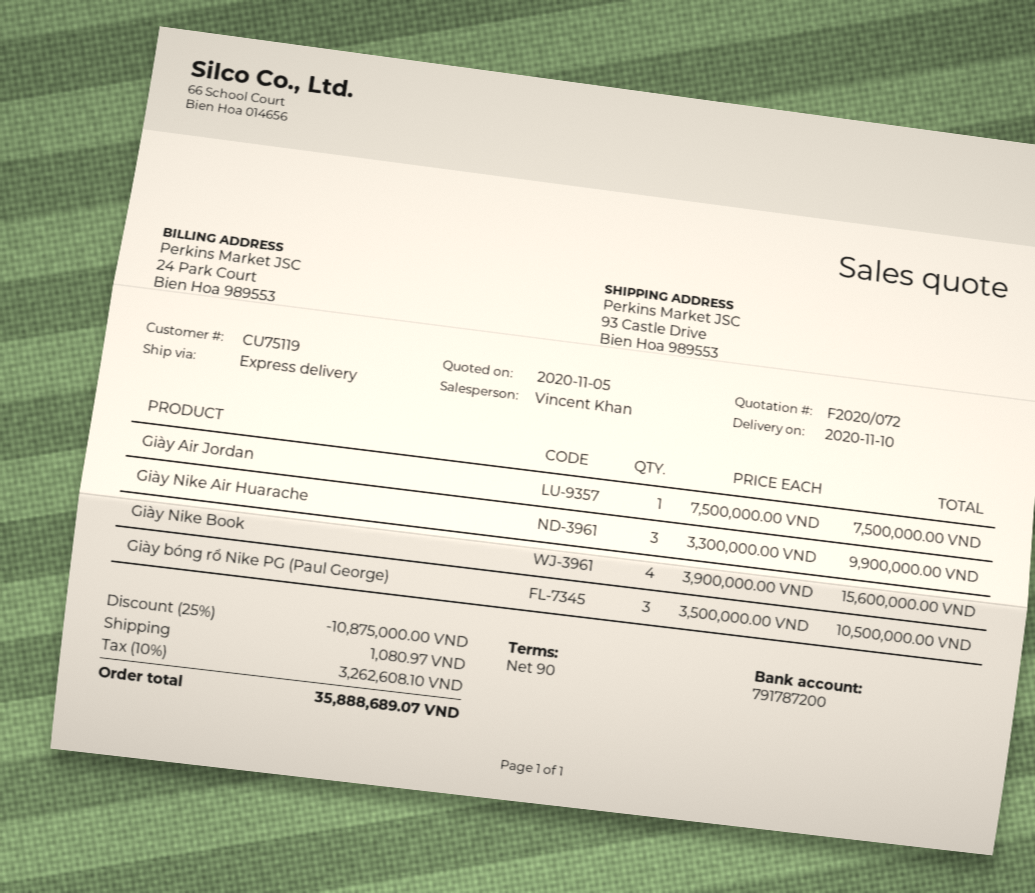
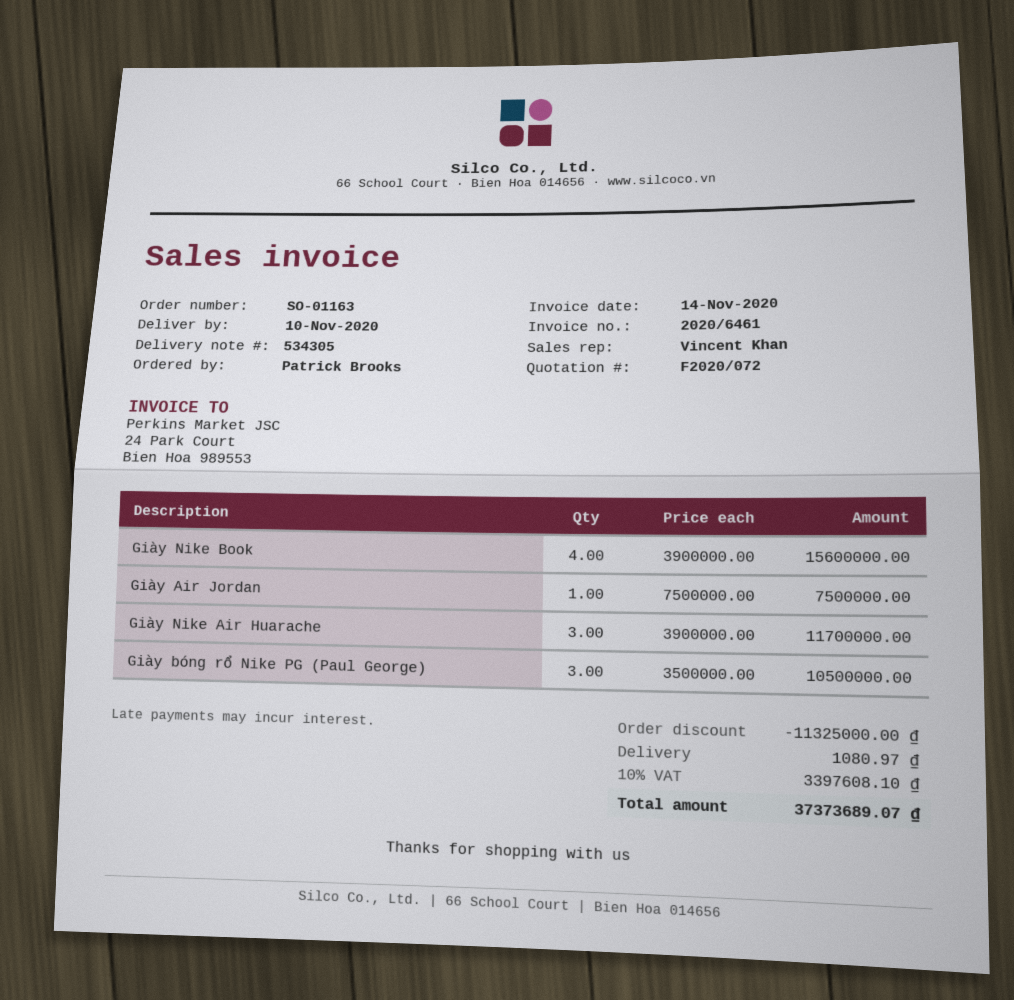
Giày Nike Air Huarache: 3 x 3300000.00 = 9900000.00 -> 3 x 3900000.00 = 11700000.00
discount: 10875000.00 -> 11325000.00
tax: 10% = 3262608.10 -> 10% = 3397608.10
total: 35888689.07 -> 37373689.07

